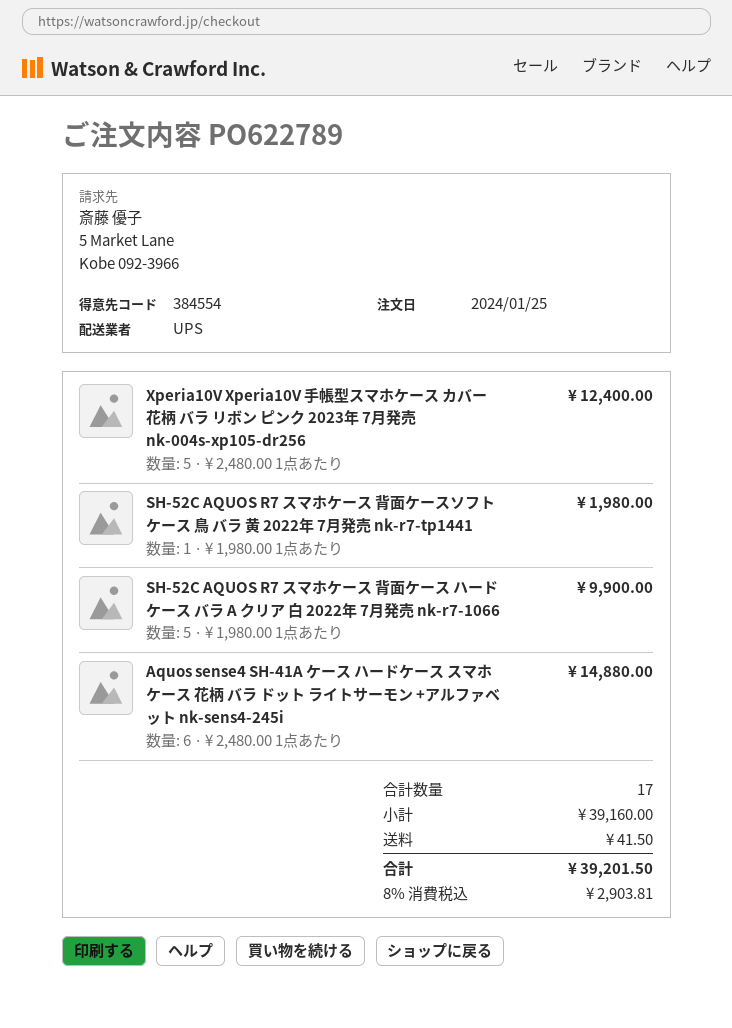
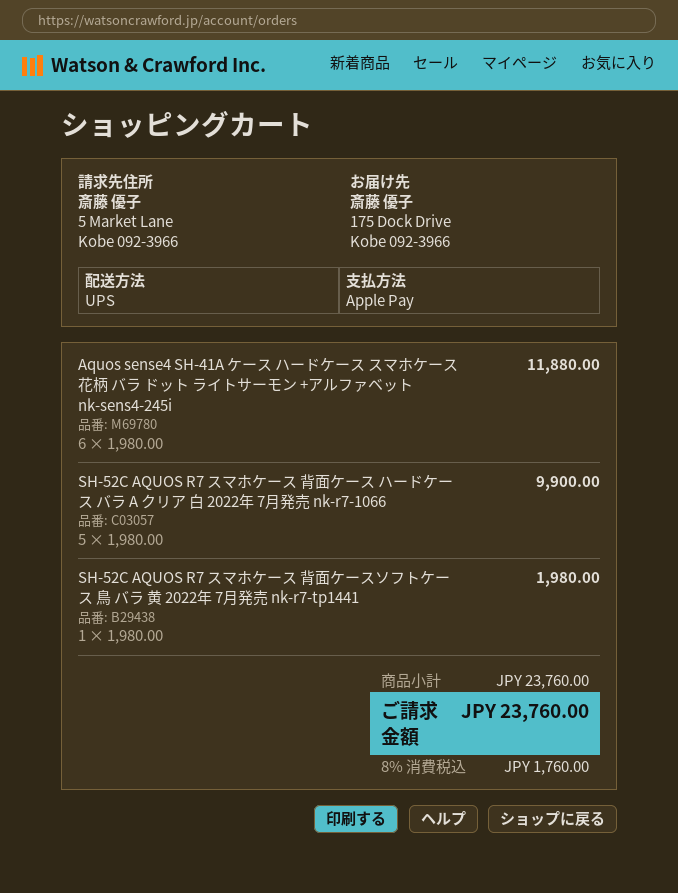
Xperia10V Xperia10V 手帳型スマホケース カバー 花柄 バラ リボン ピンク 2023年 7月発売 nk-004s-xp105-dr256: 5 x 2480.00 = 12400.00 -> none
Aquos sense4 SH-41A ケース ハードケース スマホケース 花柄 バラ ドット ライトサーモン +アルファベット nk-sens4-245i: 6 x 2480.00 = 14880.00 -> 6 x 1980.00 = 11880.00
subtotal: 39160.00 -> 23760.00
shipping: 41.50 -> none
tax: 8% = 2903.81 -> 8% = 1760.00
total: 39201.50 -> 23760.00

